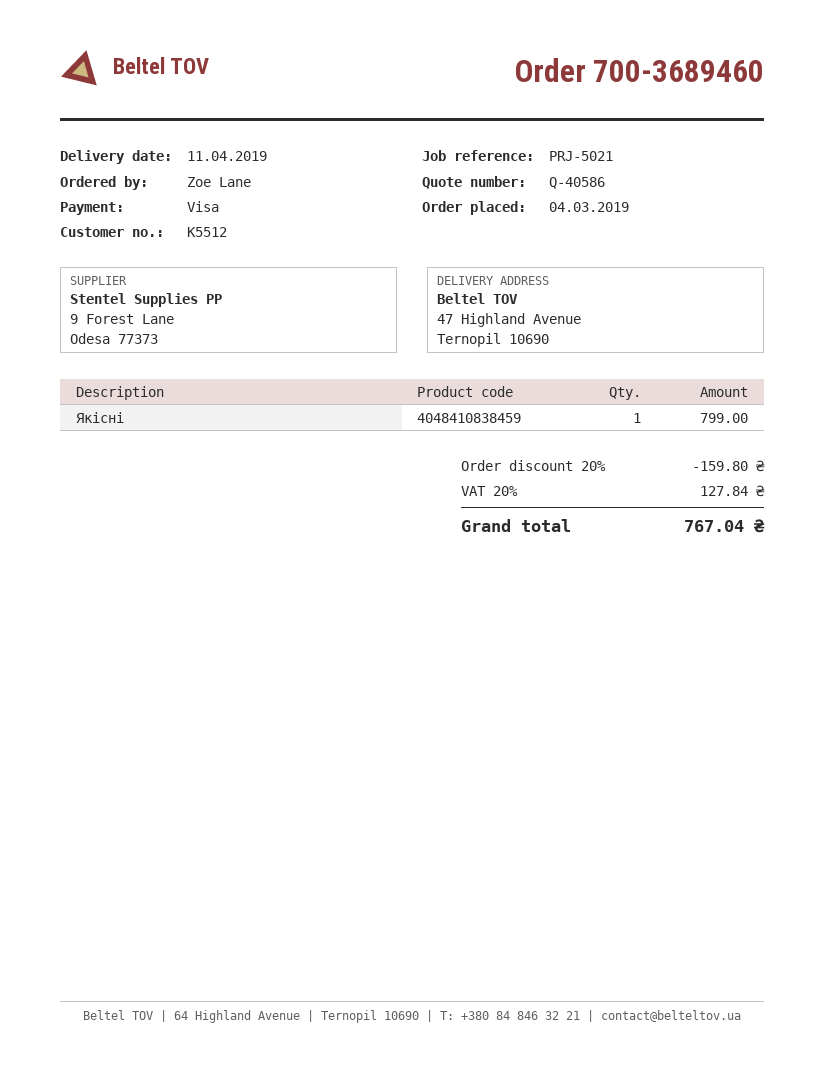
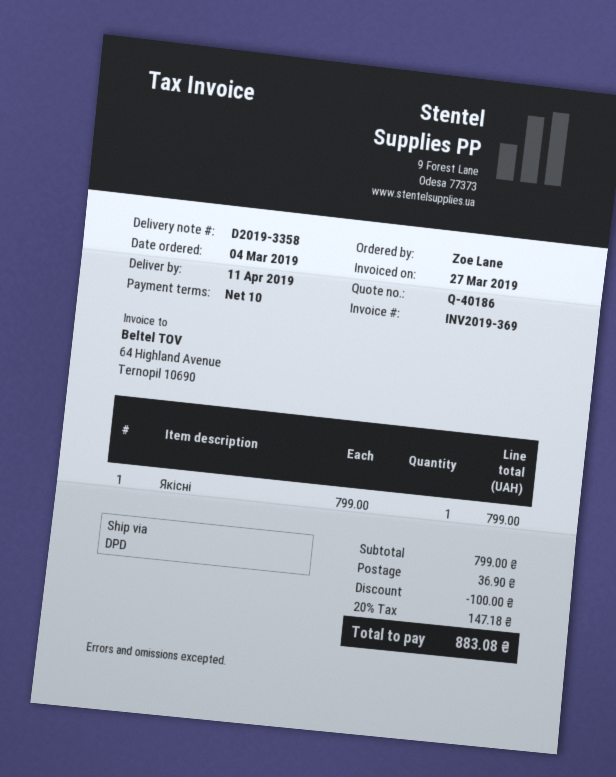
quote number: Q-40586 -> Q-40186
discount: 159.80 -> 100.00
shipping: none -> 36.90
tax: 20% = 127.84 -> 20% = 147.18
total: 767.04 -> 883.08

